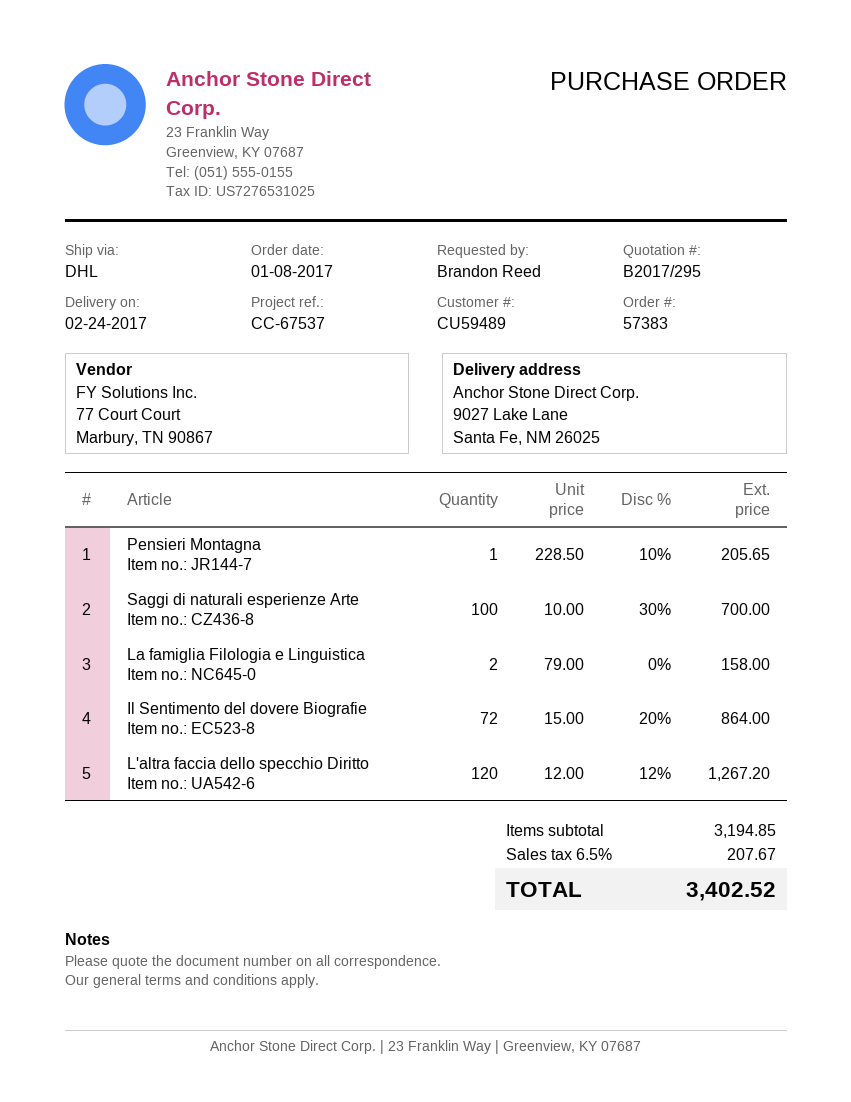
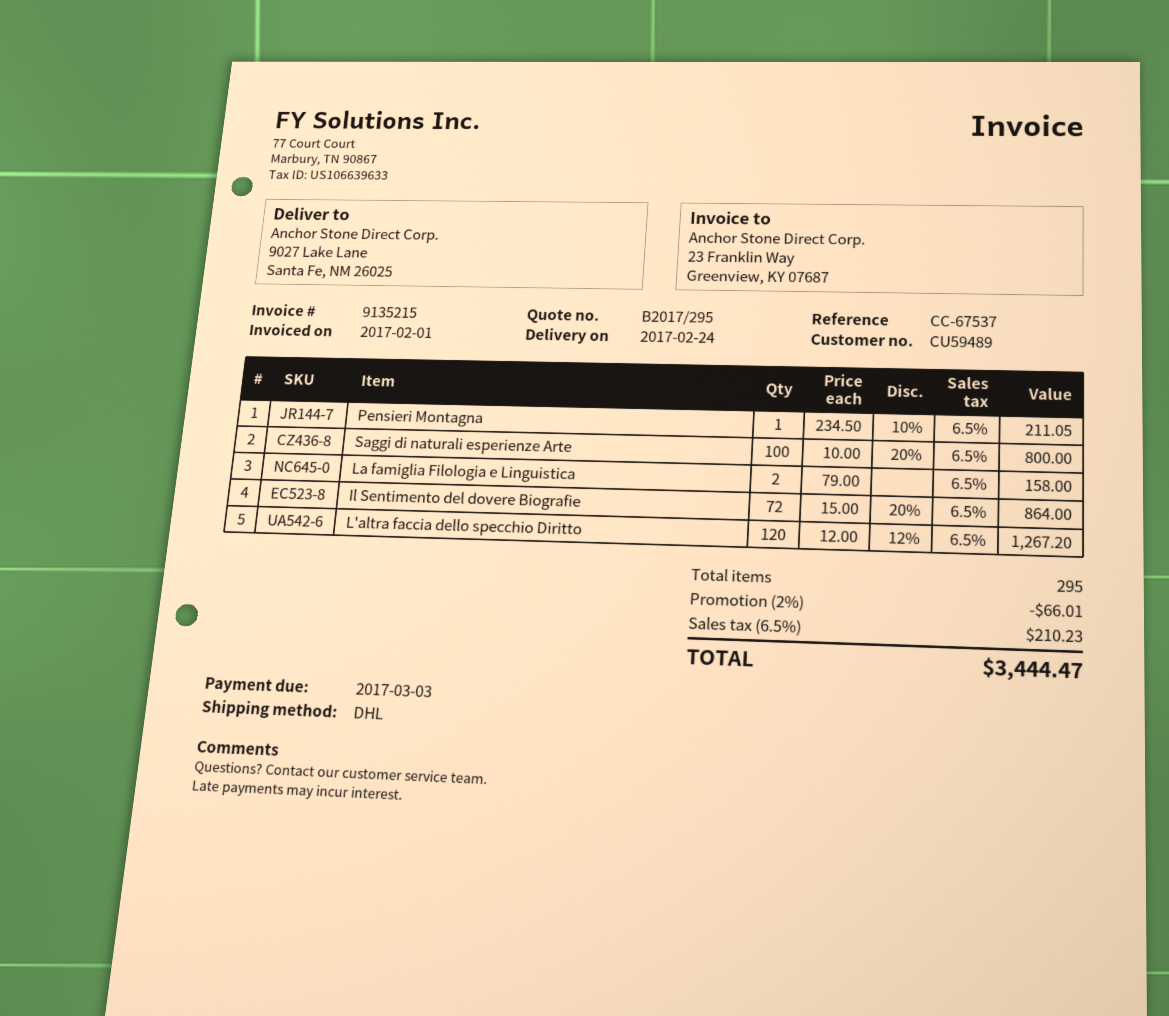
Pensieri Montagna: 1 x 228.50 - 10% = 205.65 -> 1 x 234.50 - 10% = 211.05
Saggi di naturali esperienze Arte: 100 x 10.00 - 30% = 700.00 -> 100 x 10.00 - 20% = 800.00
discount: none -> 2% = 66.01
tax: 6.5% = 207.67 -> 6.5% = 210.23
total: 3402.52 -> 3444.47

